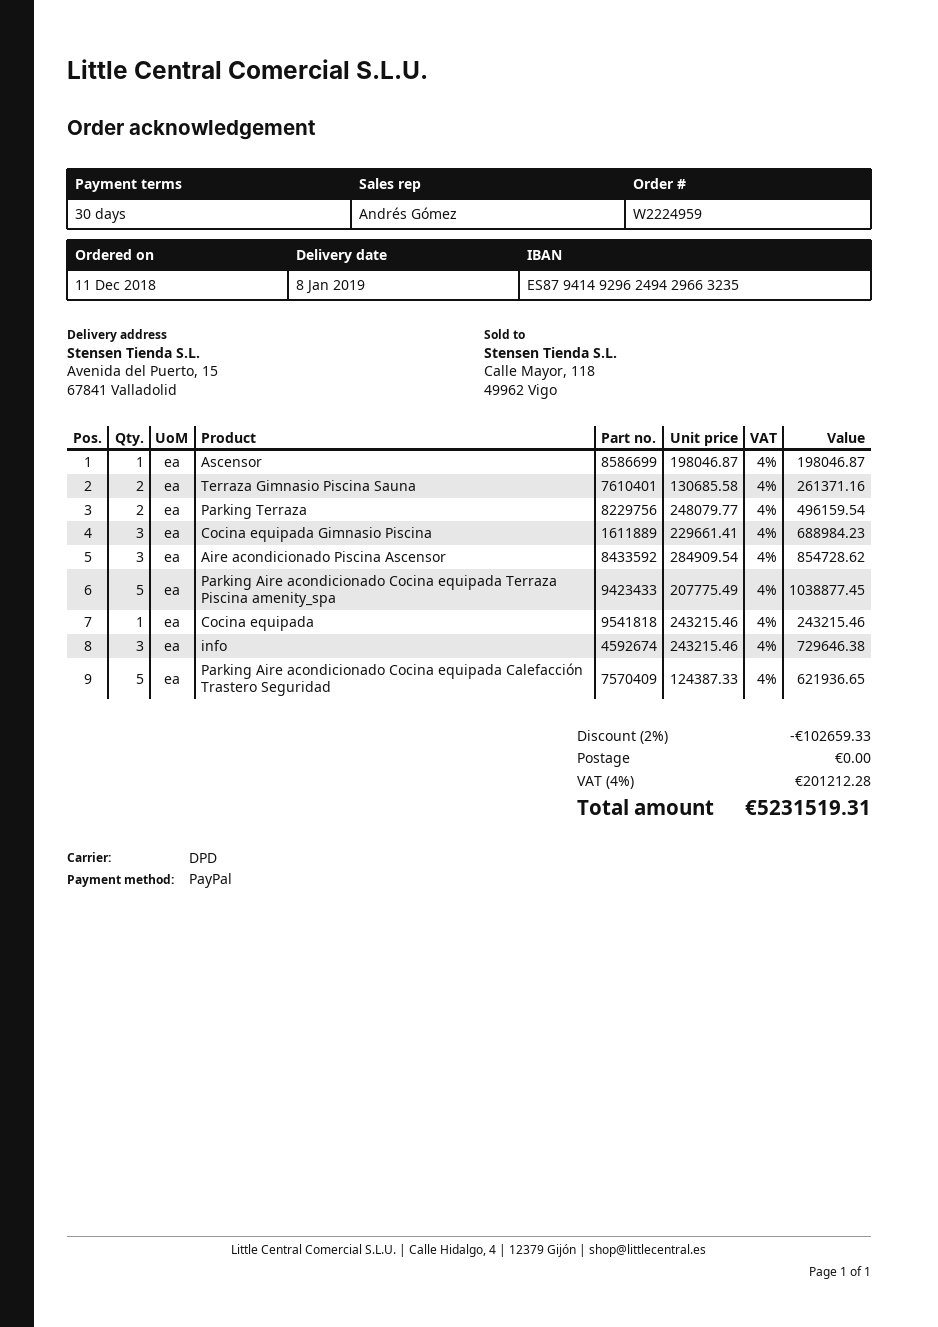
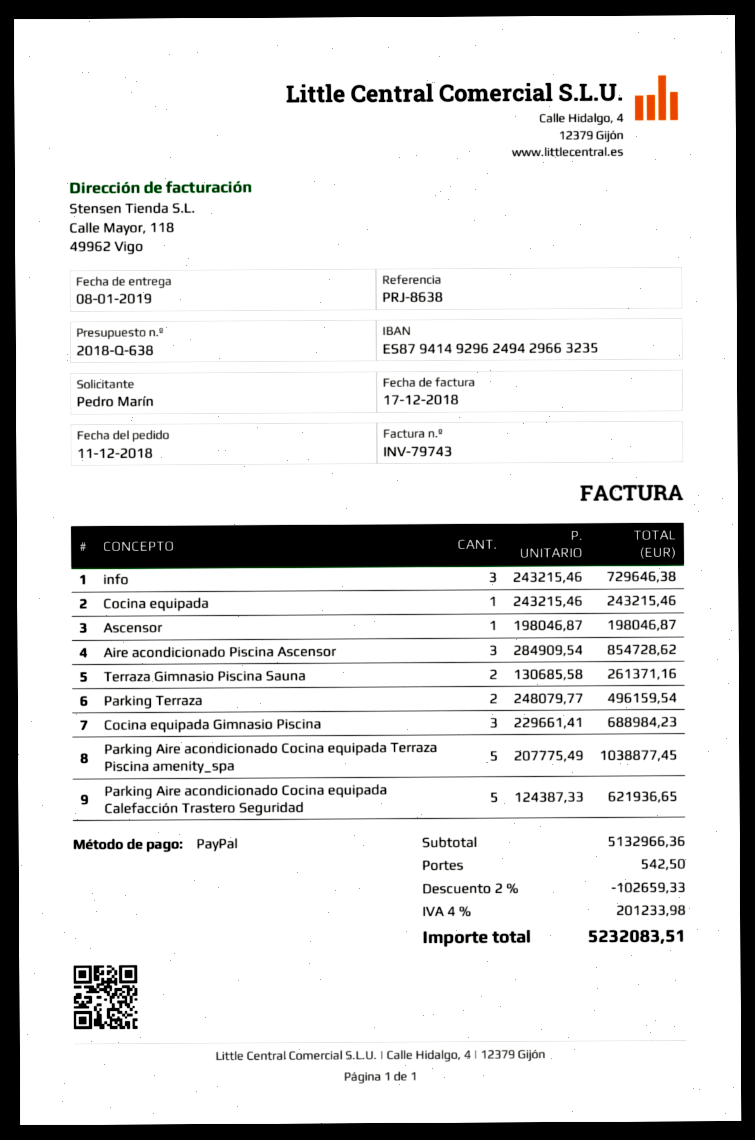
shipping: 0.00 -> 542.50
tax: 4% = 201212.28 -> 4% = 201233.98
total: 5231519.31 -> 5232083.51

